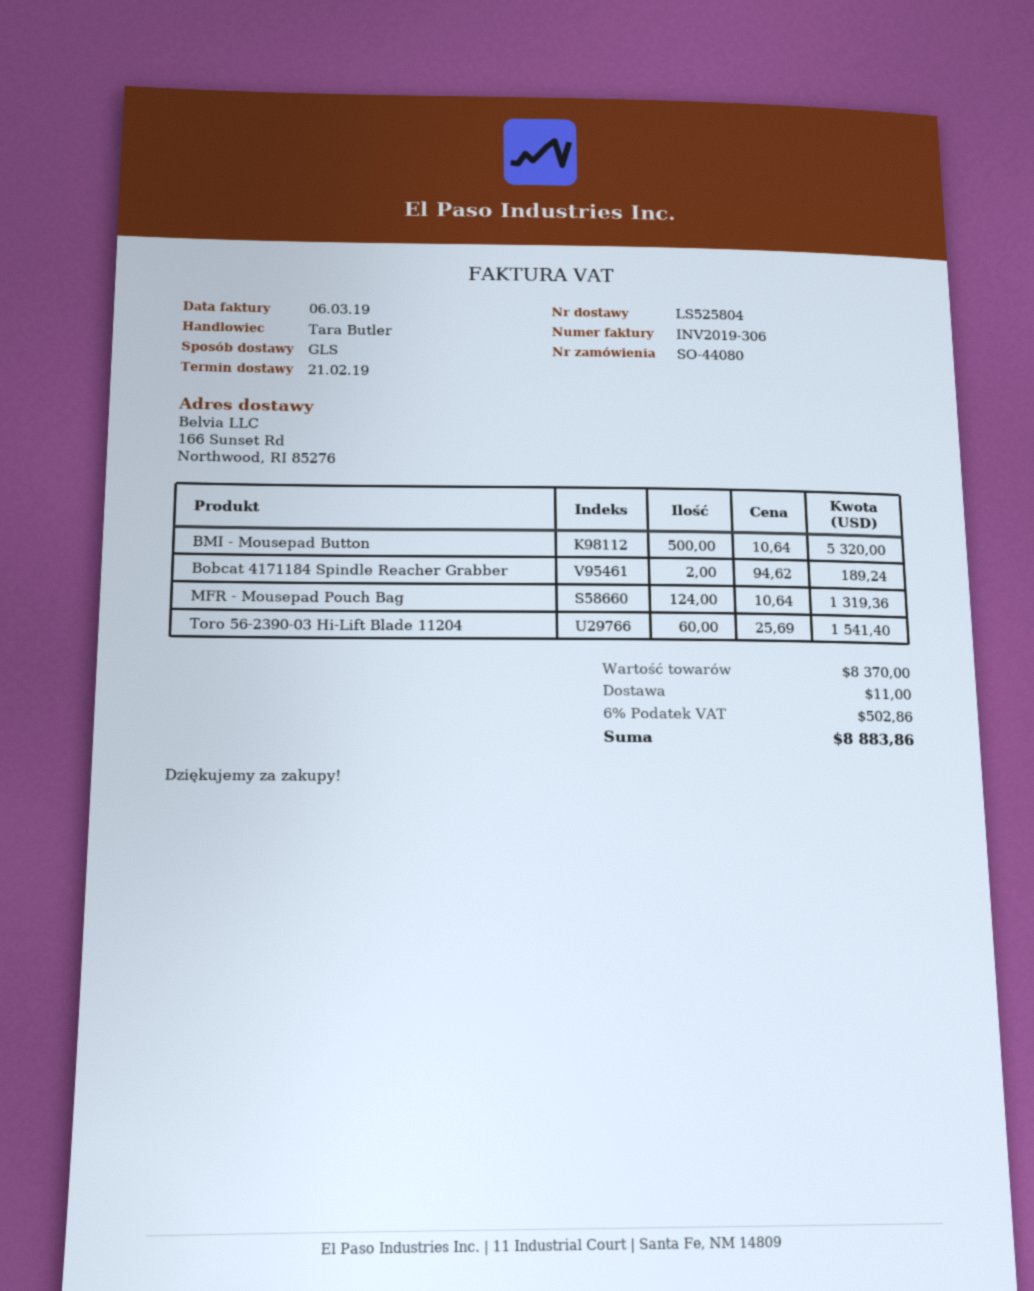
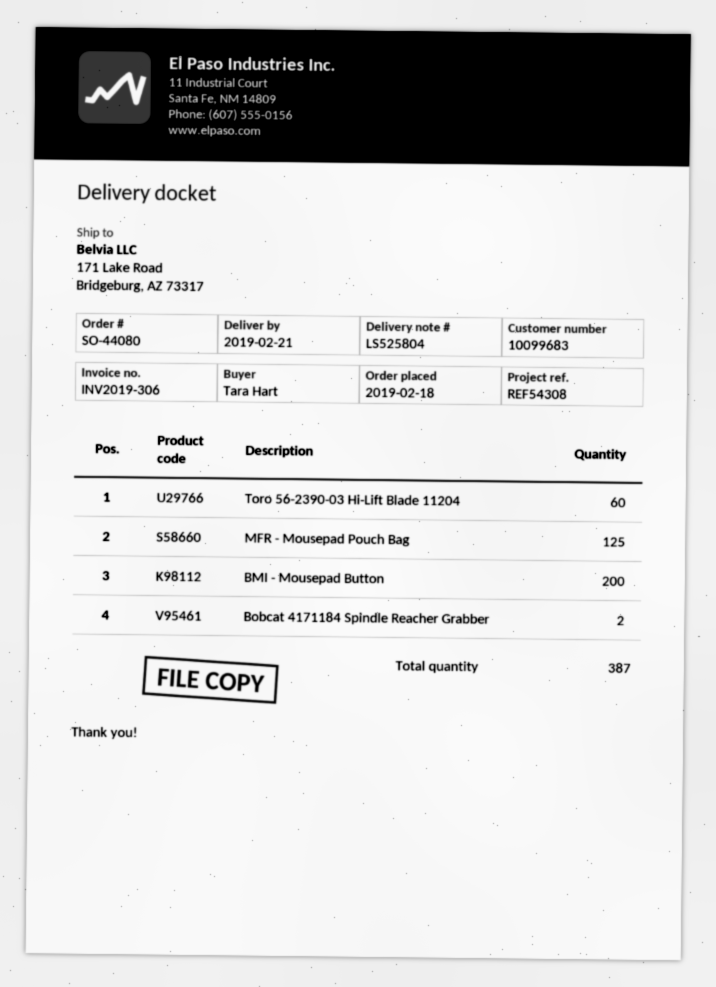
ship to: 166 Sunset Rd, Northwood, RI 85276 -> 171 Lake Road, Bridgeburg, AZ 73317
BMI - Mousepad Button: 500 -> 200
MFR - Mousepad Pouch Bag: 124 -> 125

